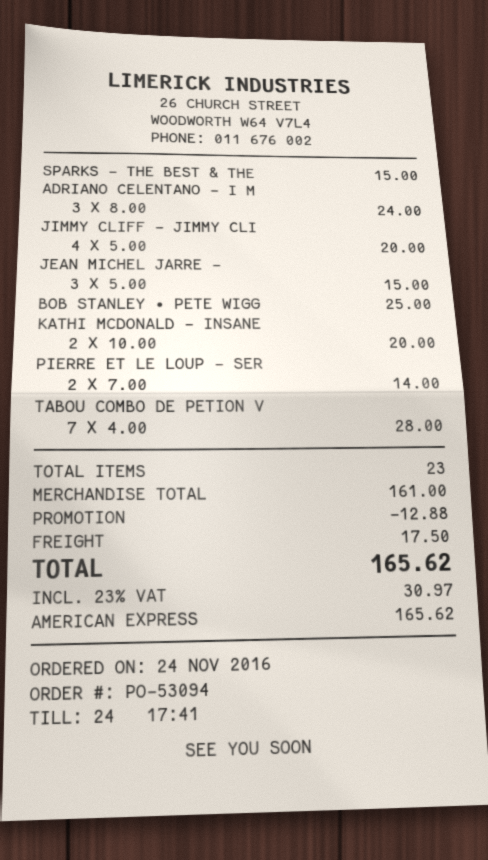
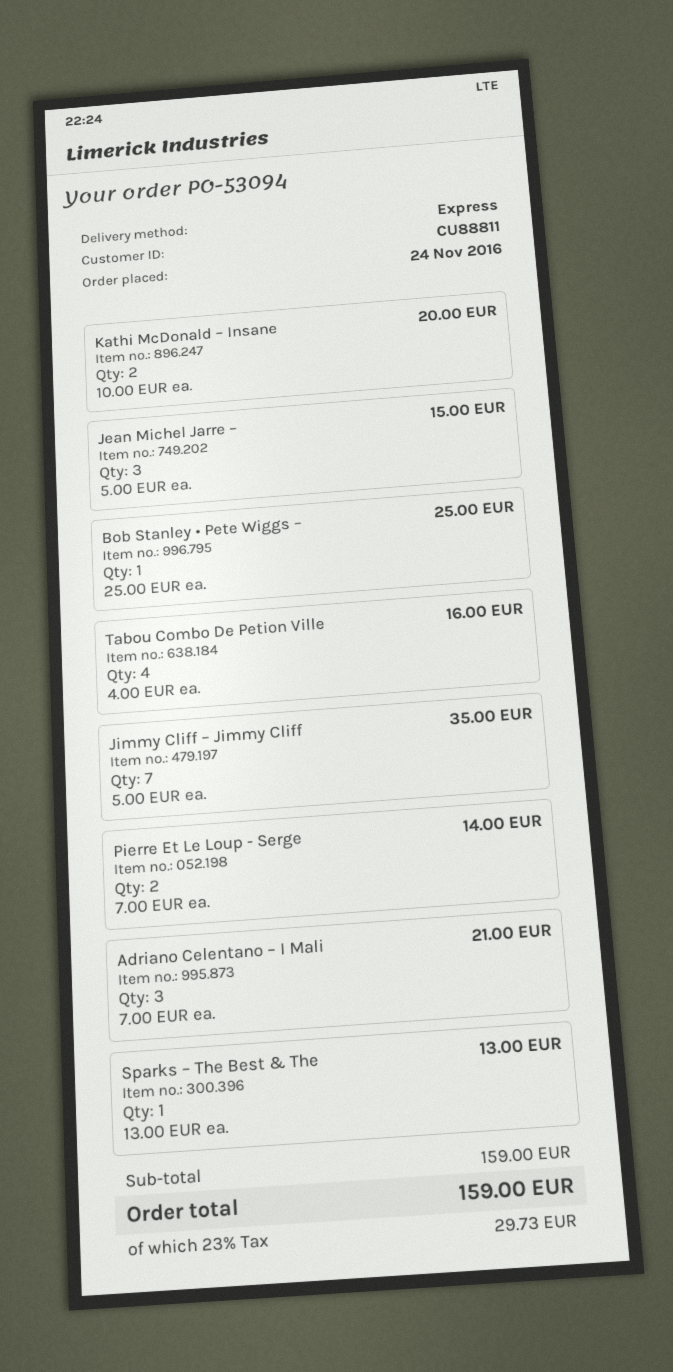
SPARKS – THE BEST & THE: 1 x 15.00 = 15.00 -> 1 x 13.00 = 13.00
ADRIANO CELENTANO – I M: 3 x 8.00 = 24.00 -> 3 x 7.00 = 21.00
JIMMY CLIFF – JIMMY CLI: 4 x 5.00 = 20.00 -> 7 x 5.00 = 35.00
TABOU COMBO DE PETION V: 7 x 4.00 = 28.00 -> 4 x 4.00 = 16.00
subtotal: 161.00 -> 159.00
discount: 12.88 -> none
shipping: 17.50 -> none
tax: 23% = 30.97 -> 23% = 29.73
total: 165.62 -> 159.00

